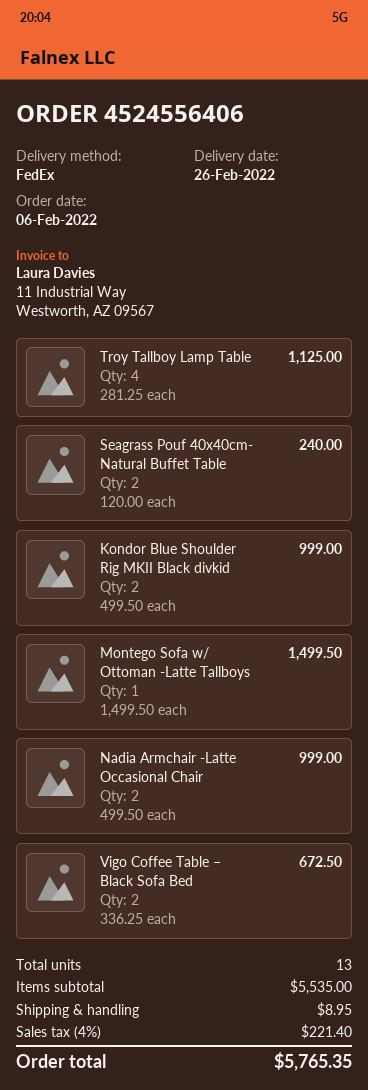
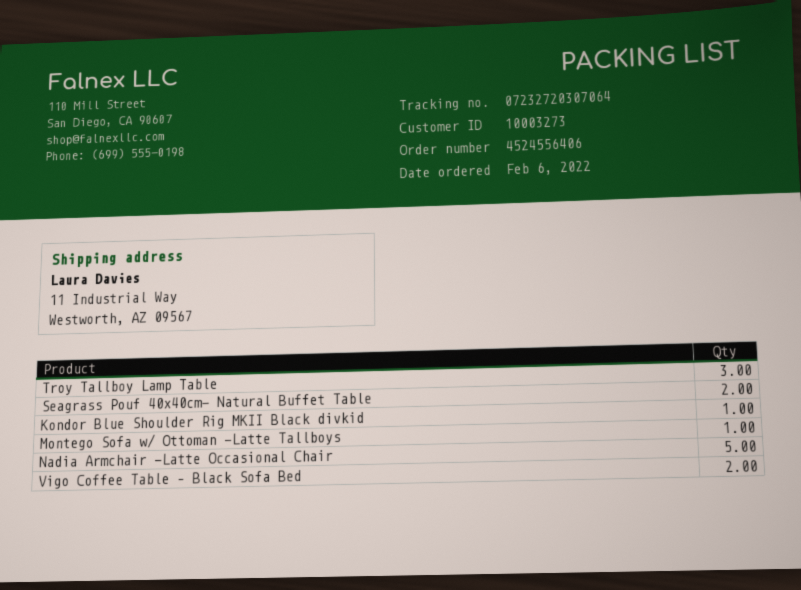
Troy Tallboy Lamp Table: 4 -> 3
Kondor Blue Shoulder Rig MKII Black divkid: 2 -> 1
Nadia Armchair -Latte Occasional Chair: 2 -> 5

